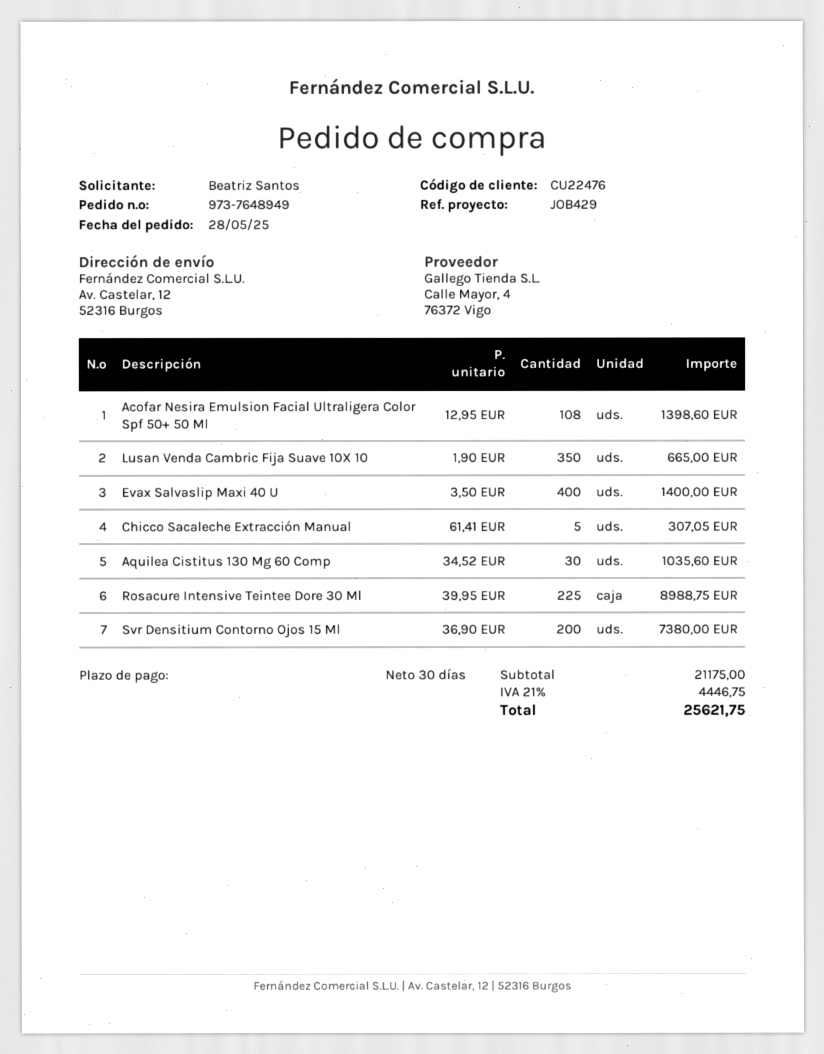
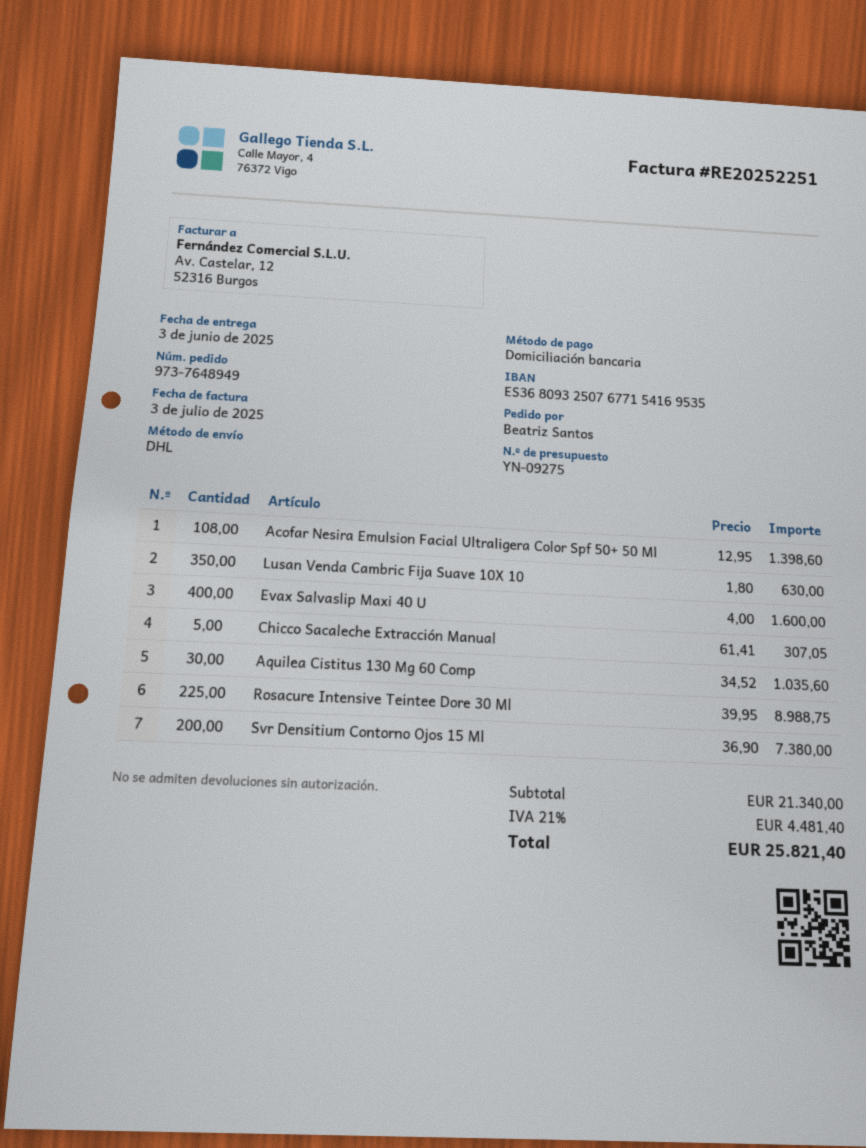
Lusan Venda Cambric Fija Suave 10X 10: 350 x 1.90 = 665.00 -> 350 x 1.80 = 630.00
Evax Salvaslip Maxi 40 U: 400 x 3.50 = 1400.00 -> 400 x 4.00 = 1600.00
subtotal: 21175.00 -> 21340.00
tax: 21% = 4446.75 -> 21% = 4481.40
total: 25621.75 -> 25821.40

